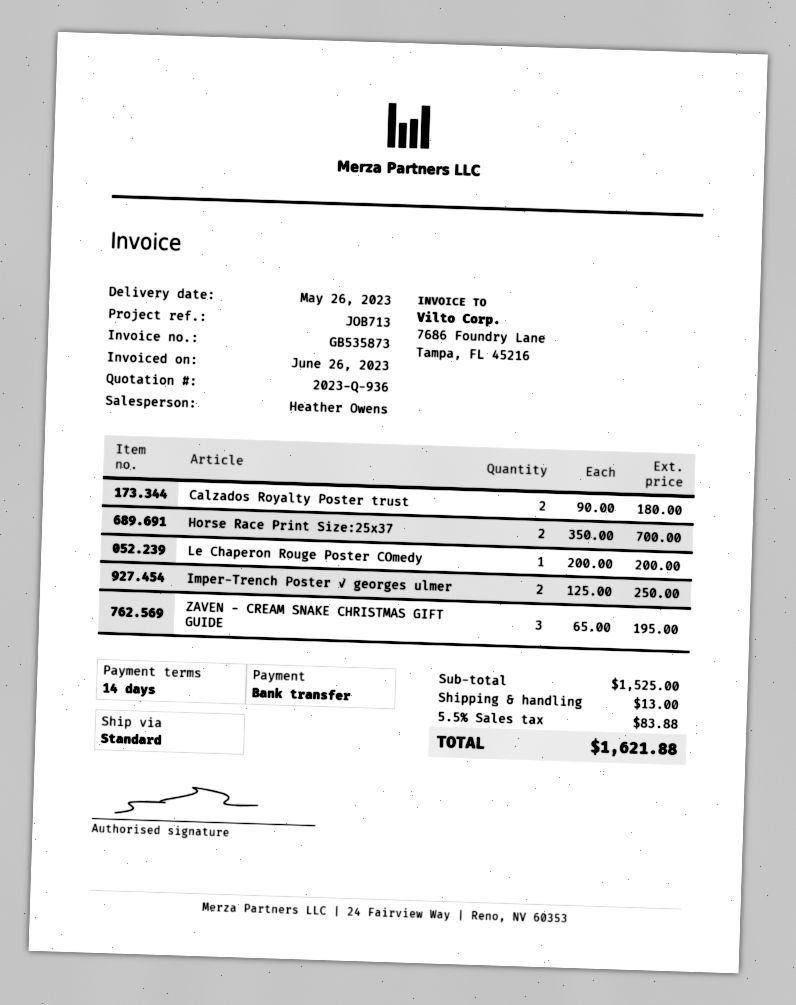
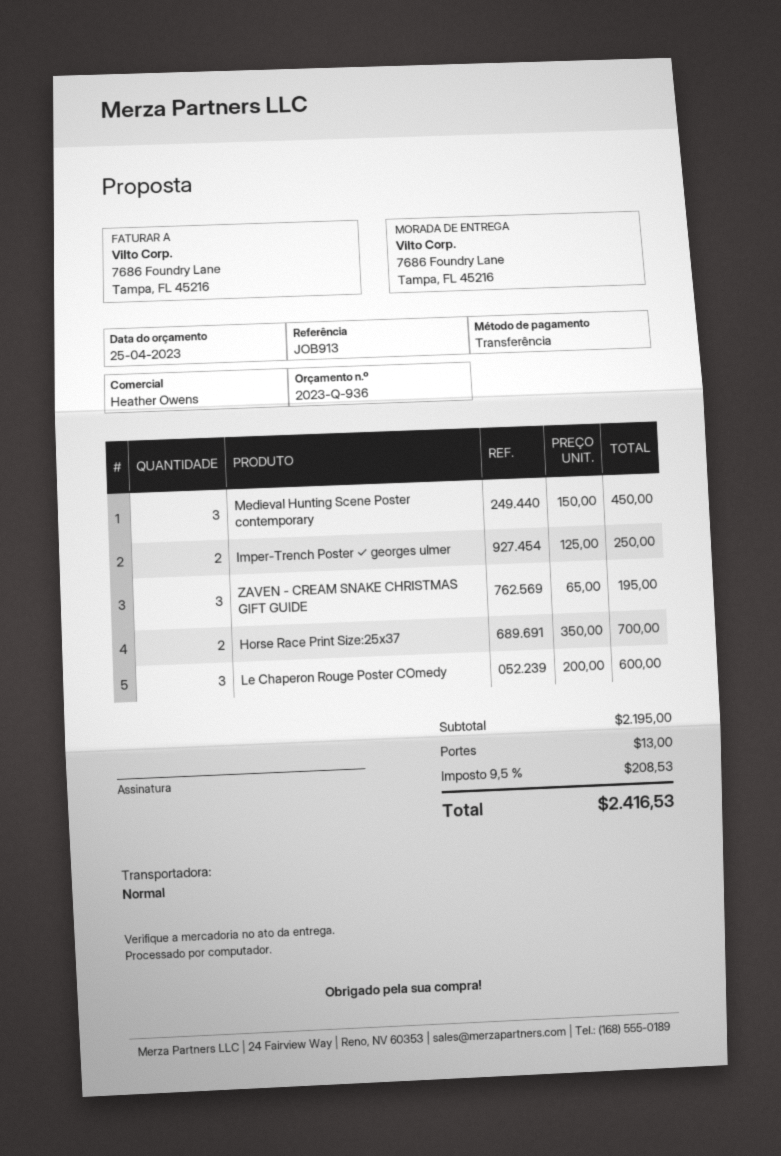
reference: JOB713 -> JOB913
Calzados Royalty Poster trust: 2 x 90.00 = 180.00 -> none
Le Chaperon Rouge Poster COmedy: 1 x 200.00 = 200.00 -> 3 x 200.00 = 600.00
Medieval Hunting Scene Poster contemporary: none -> 3 x 150.00 = 450.00
subtotal: 1525.00 -> 2195.00
tax: 5.5% = 83.88 -> 9.5% = 208.53
total: 1621.88 -> 2416.53

